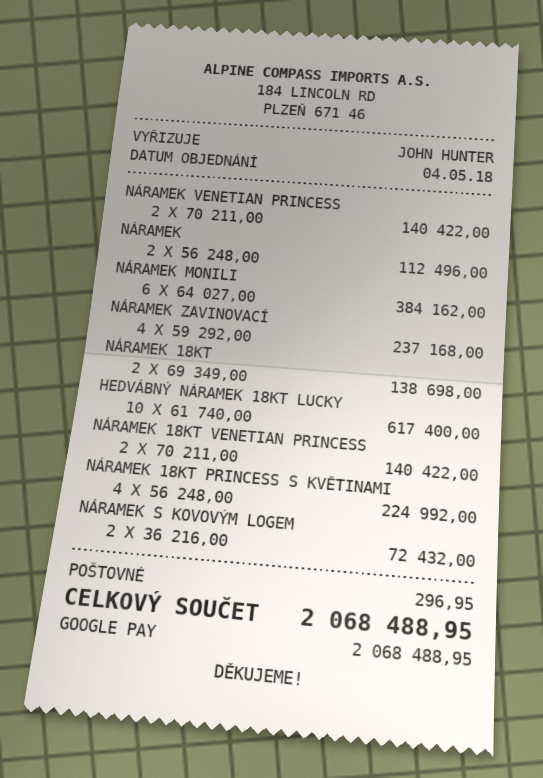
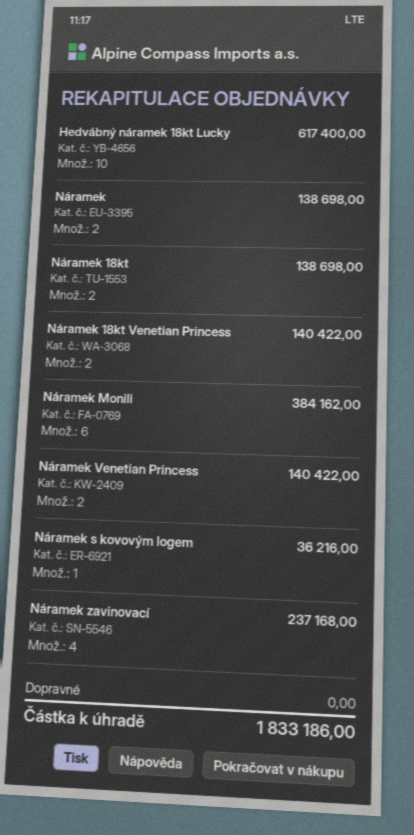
NÁRAMEK: 2 for 112496.00 -> 2 for 138698.00
NÁRAMEK 18KT PRINCESS S KVĚTINAMI: 4 for 224992.00 -> none
NÁRAMEK S KOVOVÝM LOGEM: 2 for 72432.00 -> 1 for 36216.00
shipping: 296.95 -> 0.00
total: 2068488.95 -> 1833186.00

